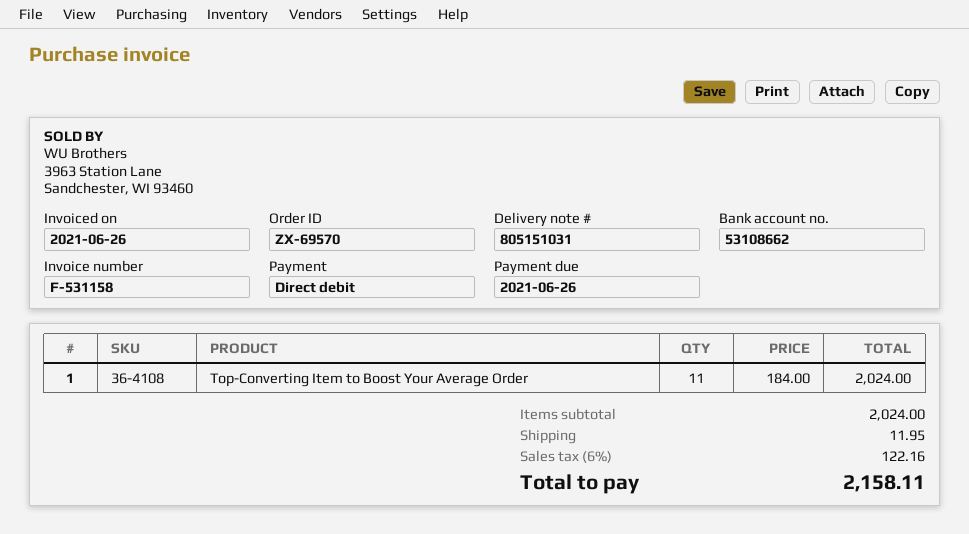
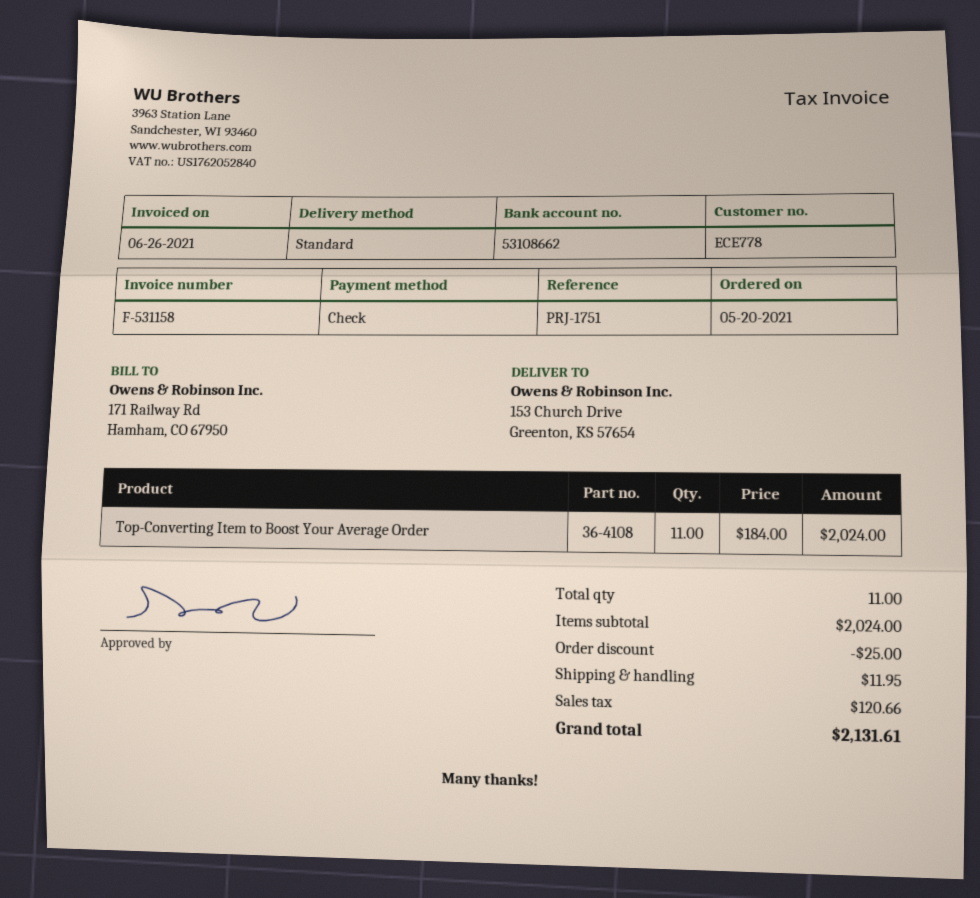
payment method: direct debit -> cheque
discount: none -> 25.00
tax: 122.16 -> 120.66
total: 2158.11 -> 2131.61

